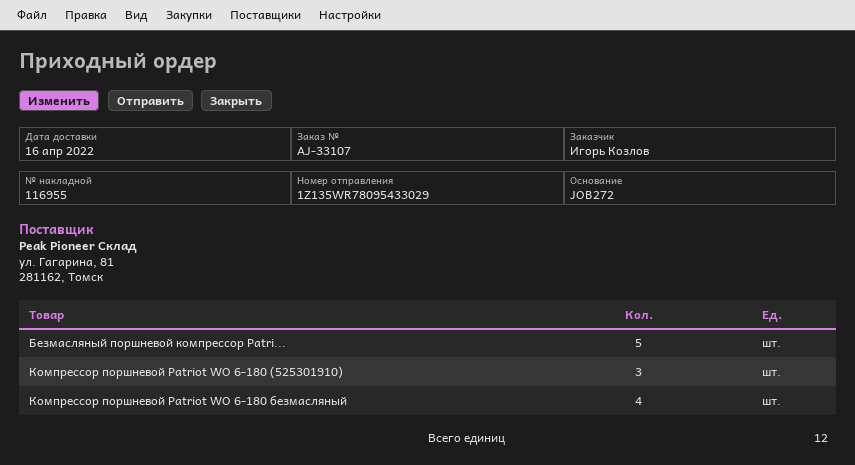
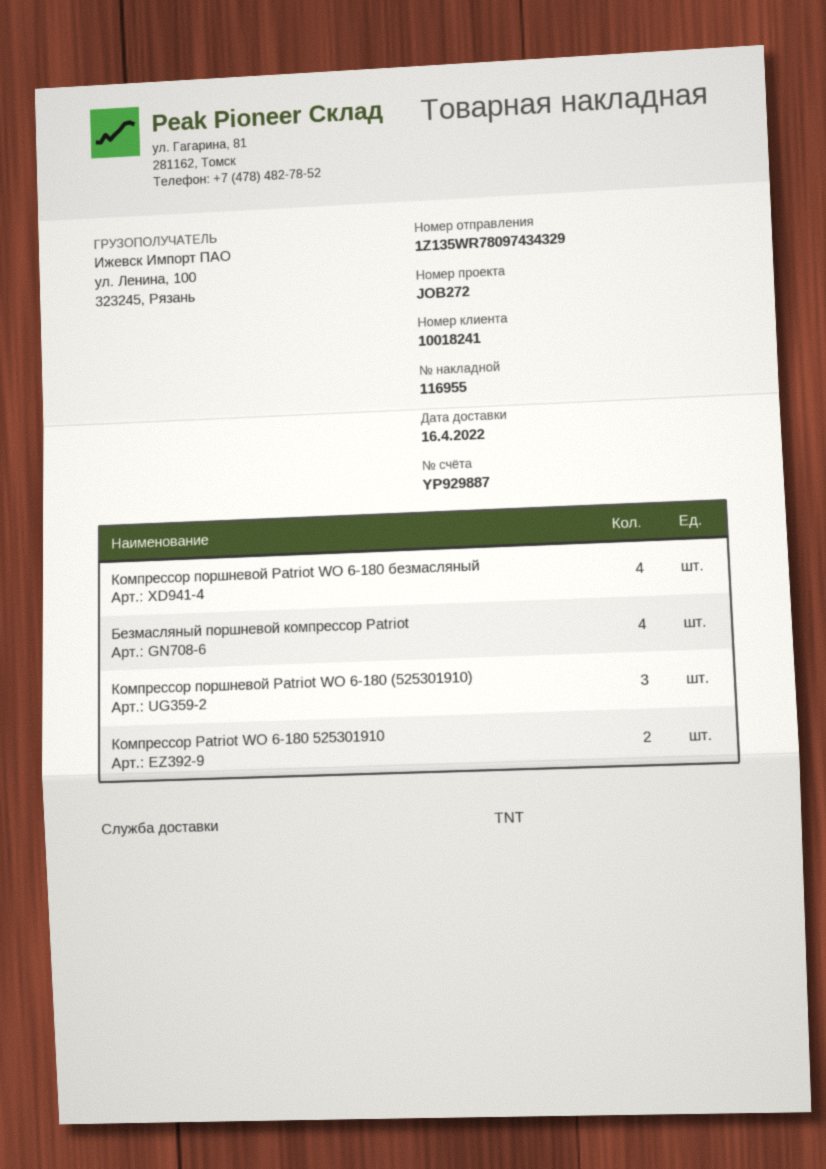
tracking number: 1Z135WR78095433029 -> 1Z135WR78097434329
Безмасляный поршневой компрессор Patri...: 5 -> 4
Компрессор Patriot WO 6-180 525301910: none -> 2

